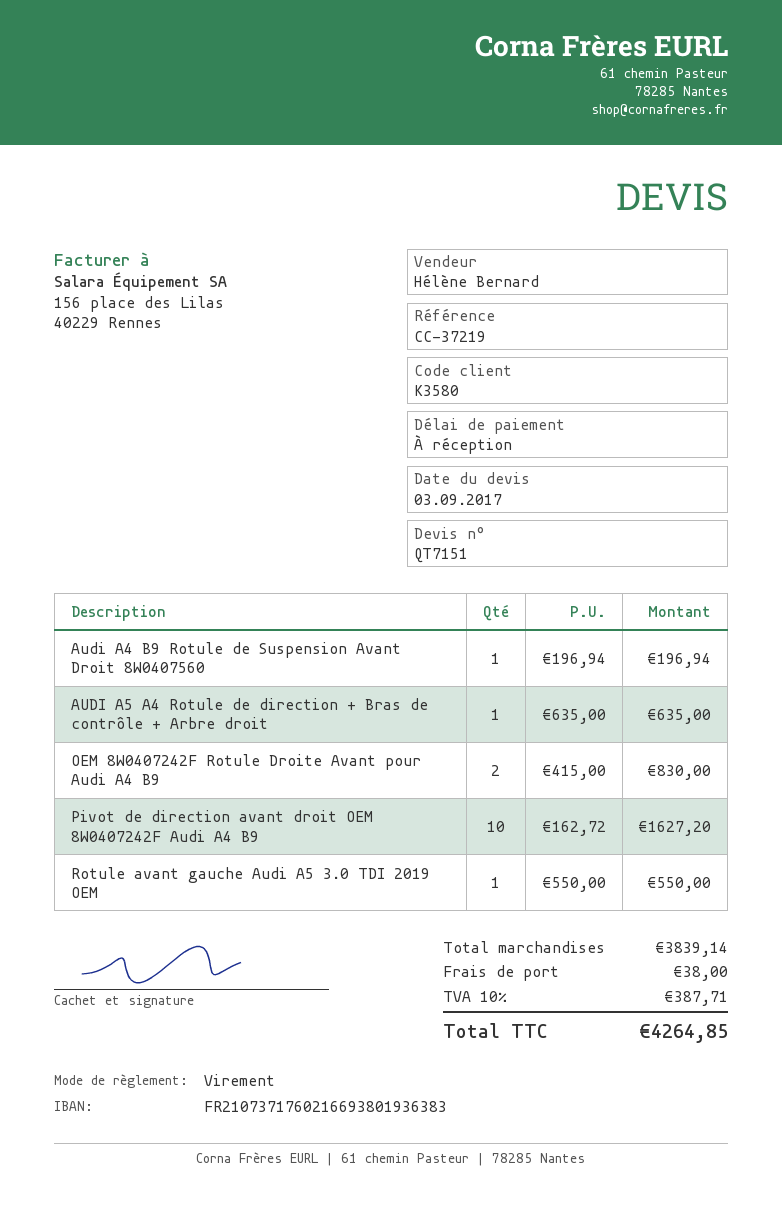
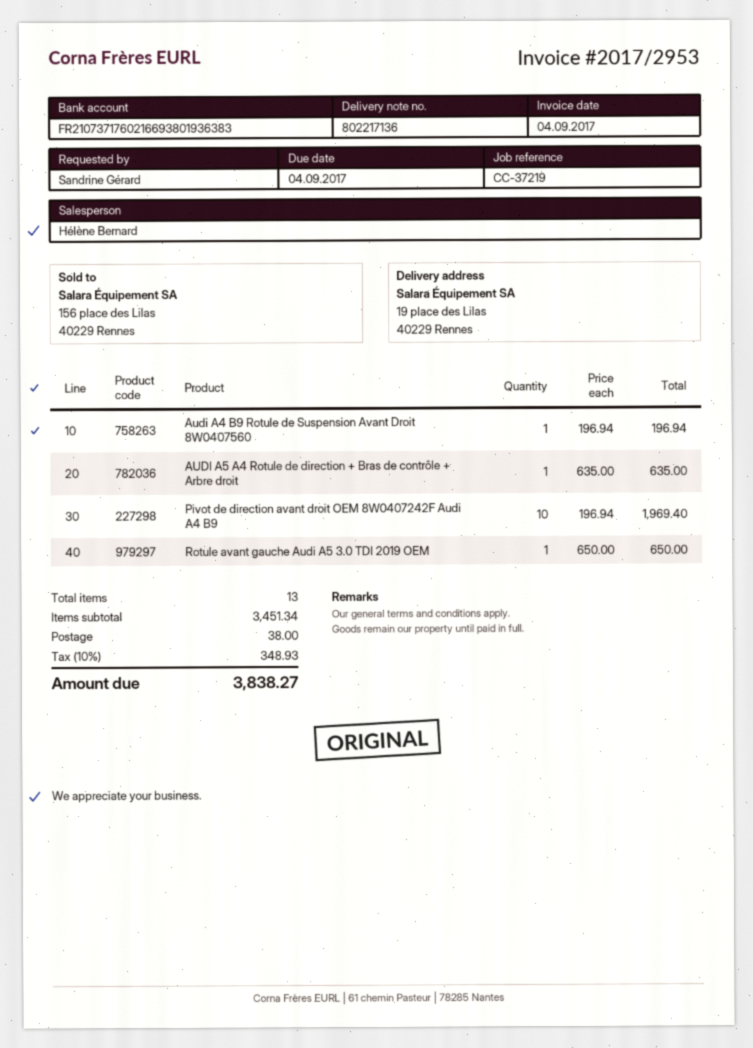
OEM 8W0407242F Rotule Droite Avant pour Audi A4 B9: 2 x 415.00 = 830.00 -> none
Pivot de direction avant droit OEM 8W0407242F Audi A4 B9: 10 x 162.72 = 1627.20 -> 10 x 196.94 = 1969.40
Rotule avant gauche Audi A5 3.0 TDI 2019 OEM: 1 x 550.00 = 550.00 -> 1 x 650.00 = 650.00
subtotal: 3839.14 -> 3451.34
tax: 10% = 387.71 -> 10% = 348.93
total: 4264.85 -> 3838.27

